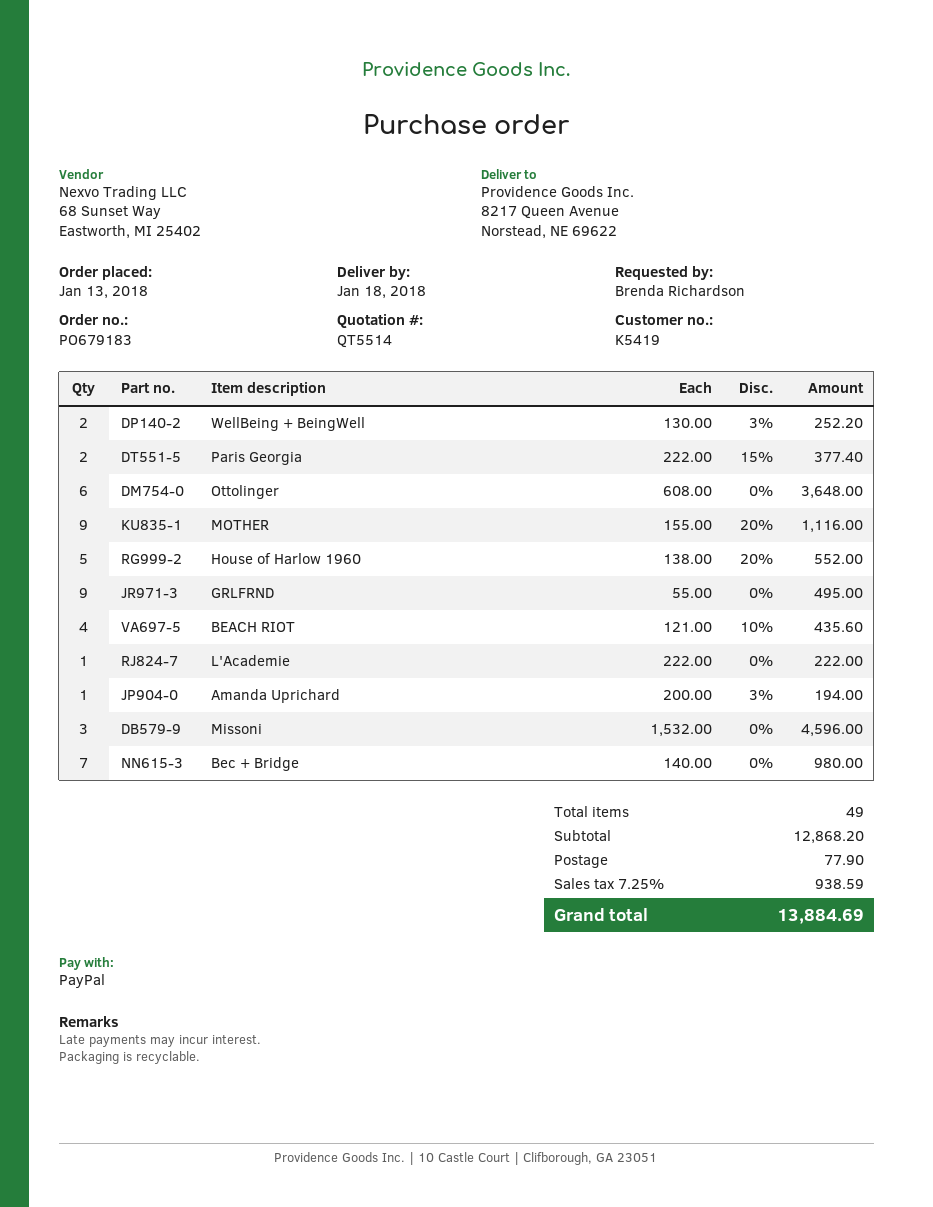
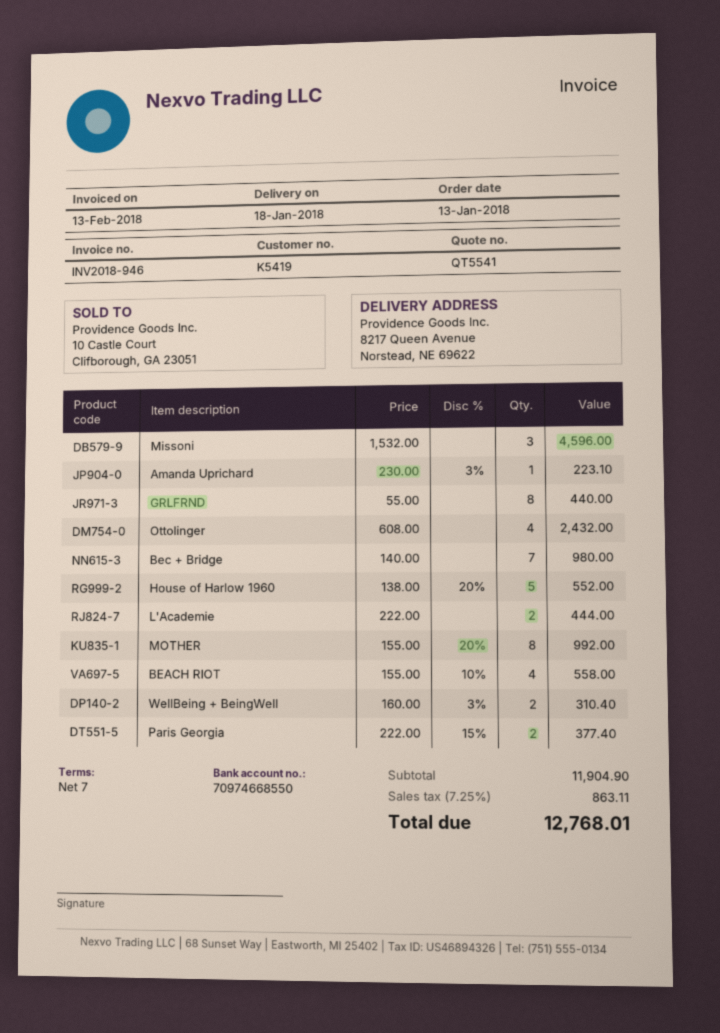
quote number: QT5514 -> QT5541
WellBeing + BeingWell: 2 x 130.00 - 3% = 252.20 -> 2 x 160.00 - 3% = 310.40
Ottolinger: 6 x 608.00 = 3648.00 -> 4 x 608.00 = 2432.00
MOTHER: 9 x 155.00 - 20% = 1116.00 -> 8 x 155.00 - 20% = 992.00
GRLFRND: 9 x 55.00 = 495.00 -> 8 x 55.00 = 440.00
BEACH RIOT: 4 x 121.00 - 10% = 435.60 -> 4 x 155.00 - 10% = 558.00
L'Academie: 1 x 222.00 = 222.00 -> 2 x 222.00 = 444.00
Amanda Uprichard: 1 x 200.00 - 3% = 194.00 -> 1 x 230.00 - 3% = 223.10
subtotal: 12868.20 -> 11904.90
shipping: 77.90 -> none
tax: 7.25% = 938.59 -> 7.25% = 863.11
total: 13884.69 -> 12768.01

